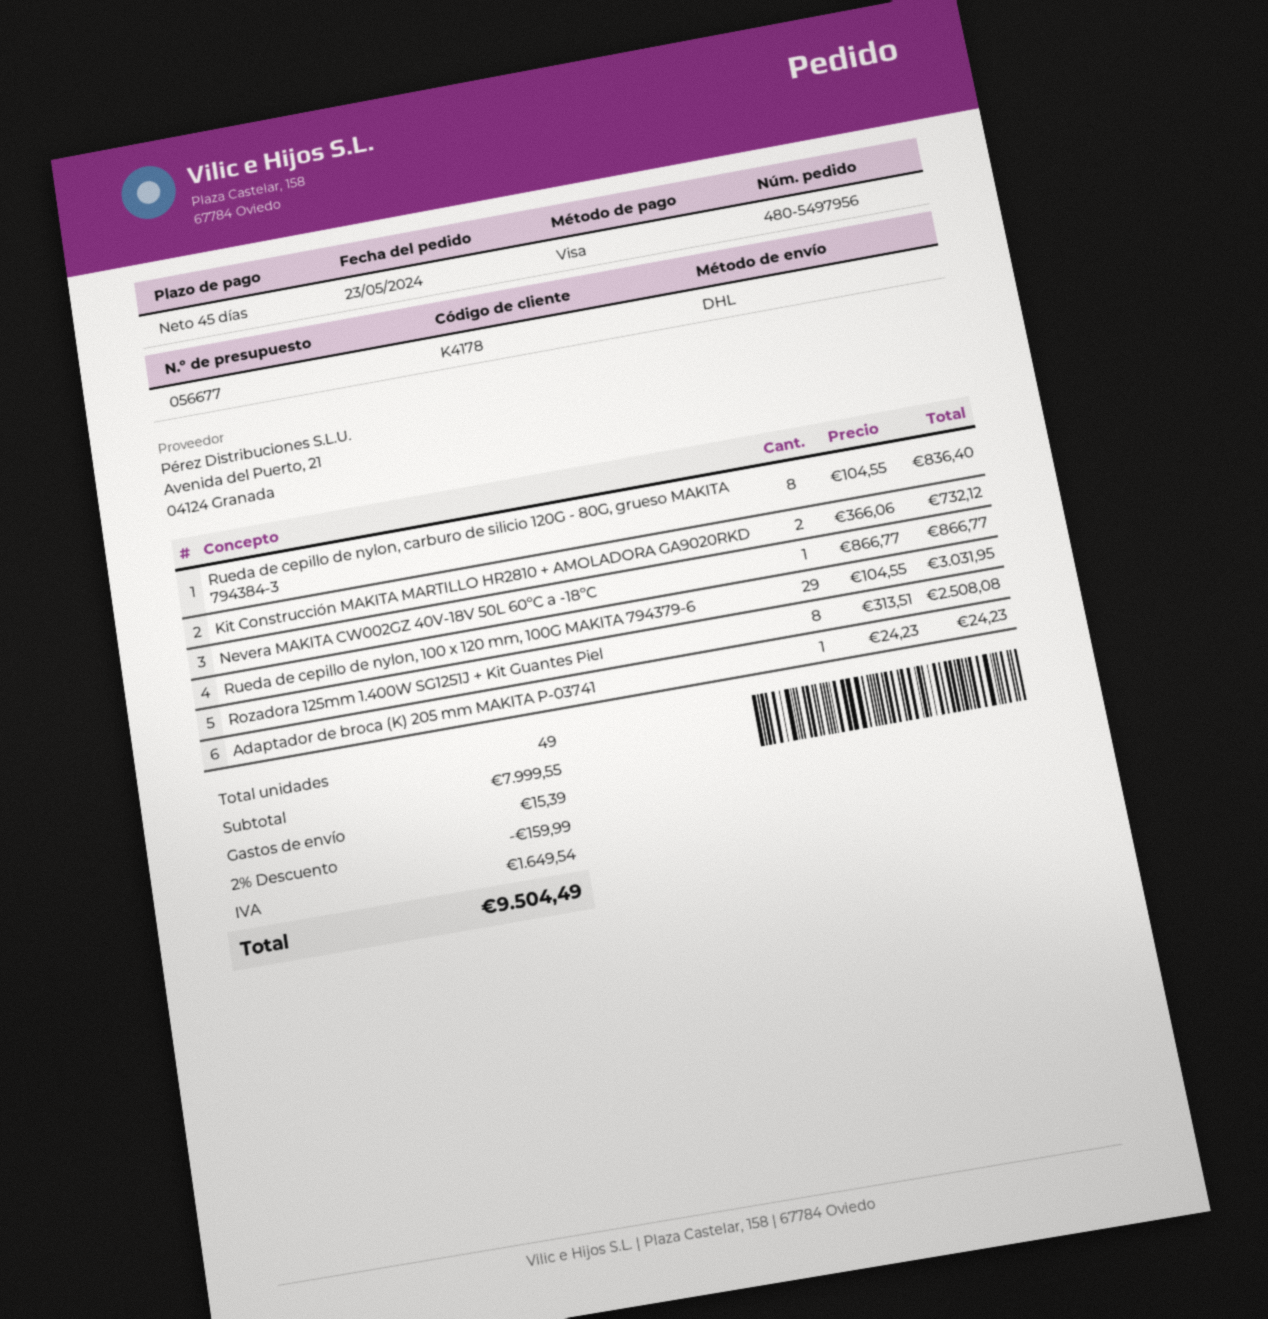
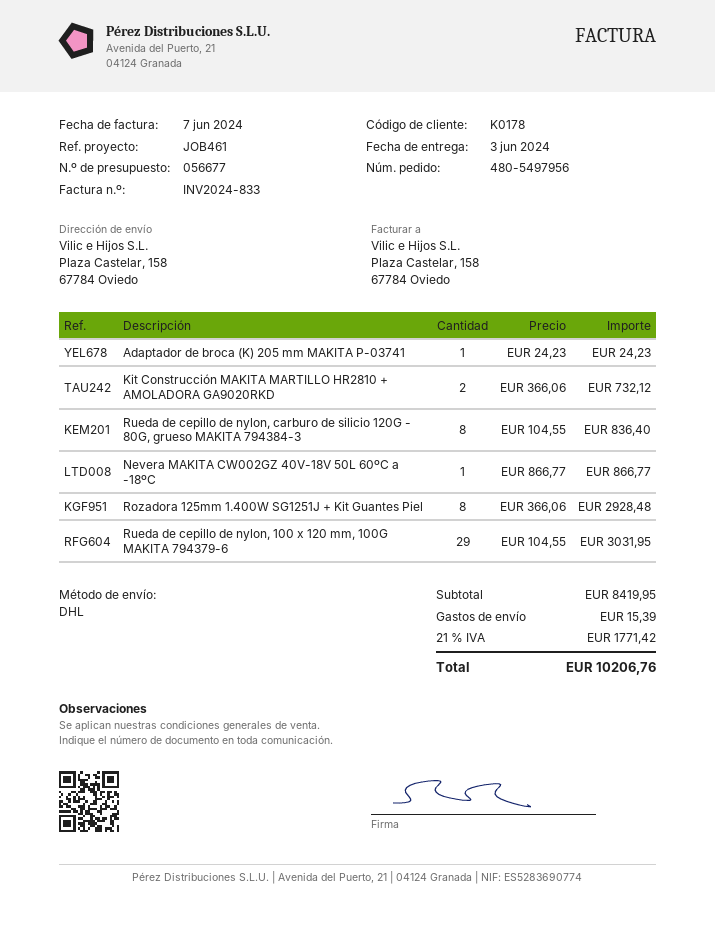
customer number: K4178 -> K0178
Rozadora 125mm 1.400W SG1251J + Kit Guantes Piel: 8 x 313.51 = 2508.08 -> 8 x 366.06 = 2928.48
subtotal: 7999.55 -> 8419.95
discount: 2% = 159.99 -> none
tax: 1649.54 -> 1771.42
total: 9504.49 -> 10206.76

